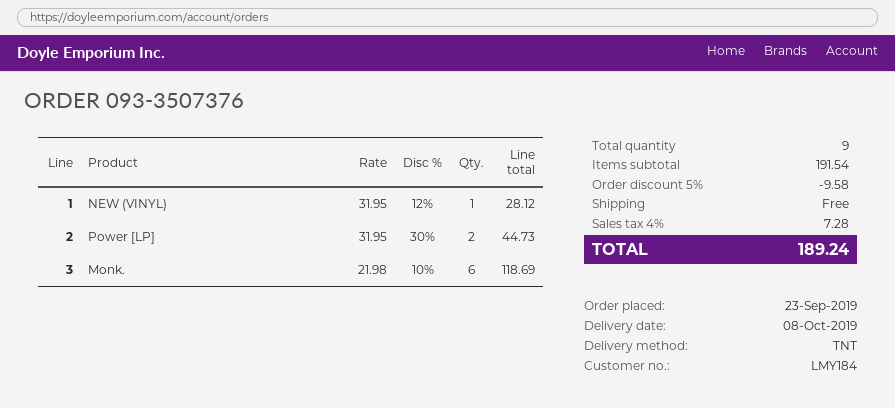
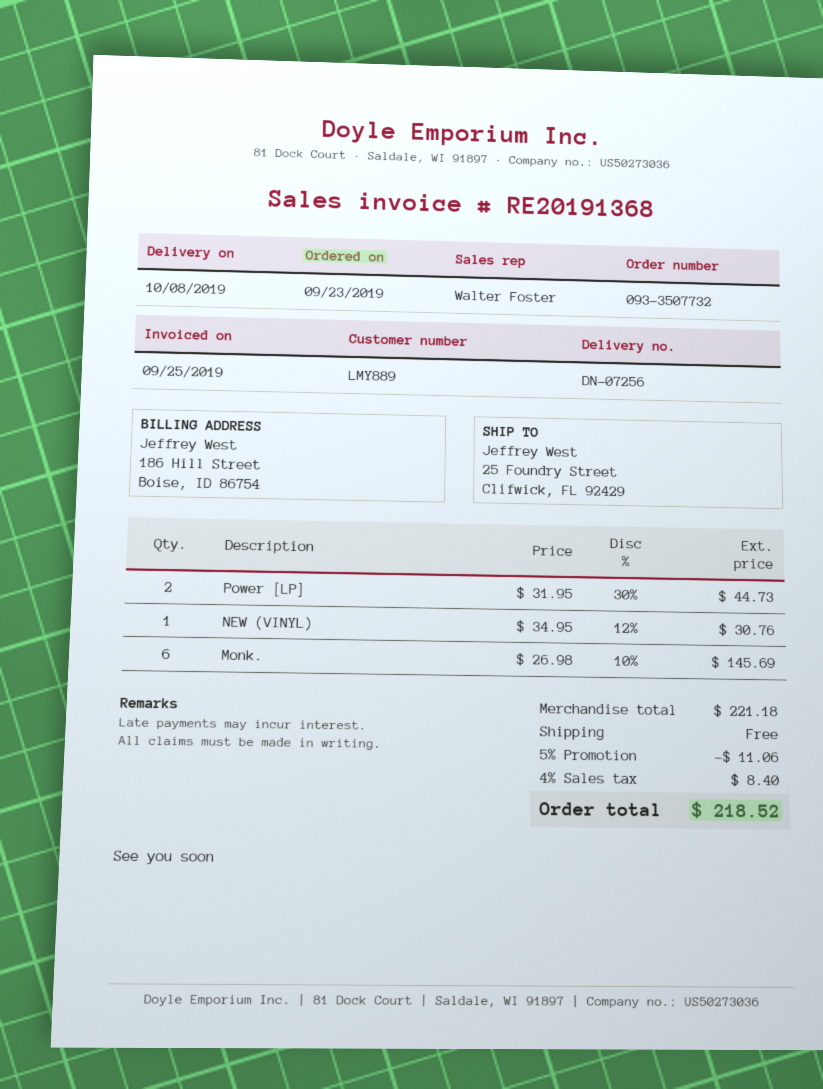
order number: 093-3507376 -> 093-3507732
customer number: LMY184 -> LMY889
NEW (VINYL): 1 x 31.95 - 12% = 28.12 -> 1 x 34.95 - 12% = 30.76
Monk.: 6 x 21.98 - 10% = 118.69 -> 6 x 26.98 - 10% = 145.69
subtotal: 191.54 -> 221.18
discount: 5% = 9.58 -> 5% = 11.06
tax: 4% = 7.28 -> 4% = 8.40
total: 189.24 -> 218.52

